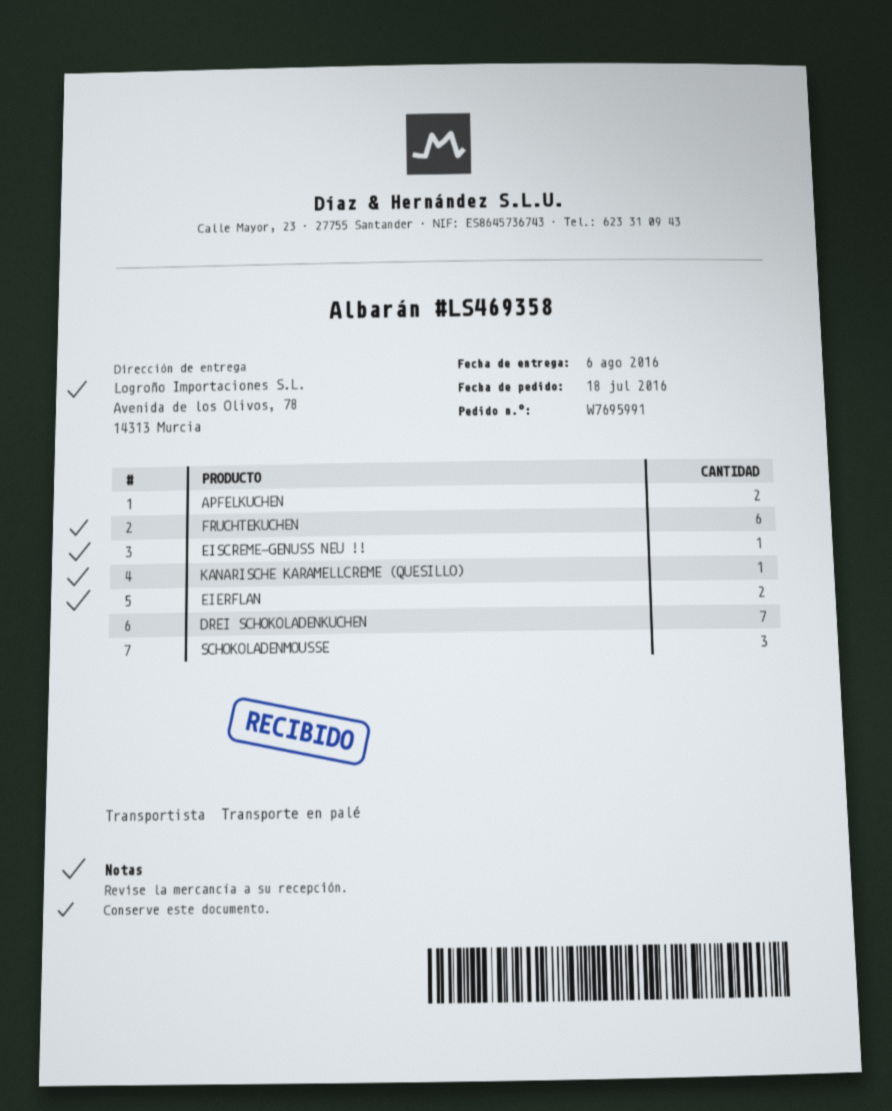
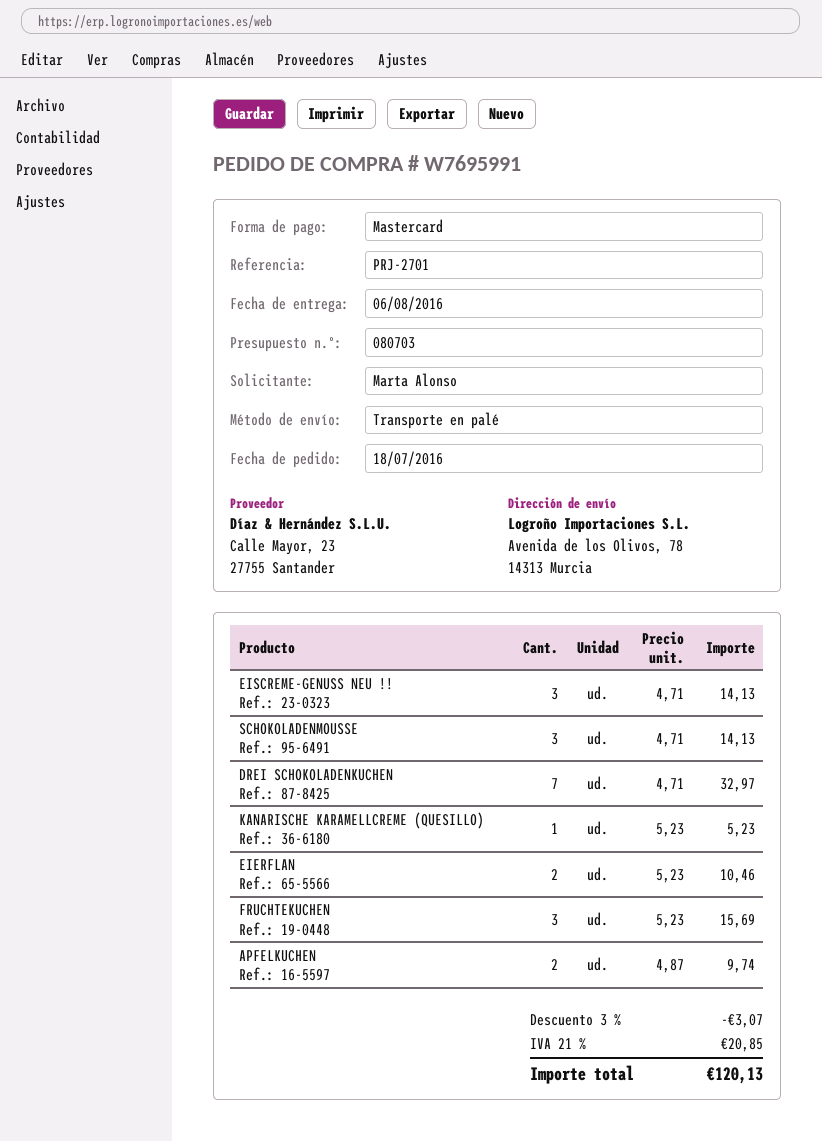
FRUCHTEKUCHEN: 6 -> 3
EISCREME-GENUSS NEU !!: 1 -> 3

